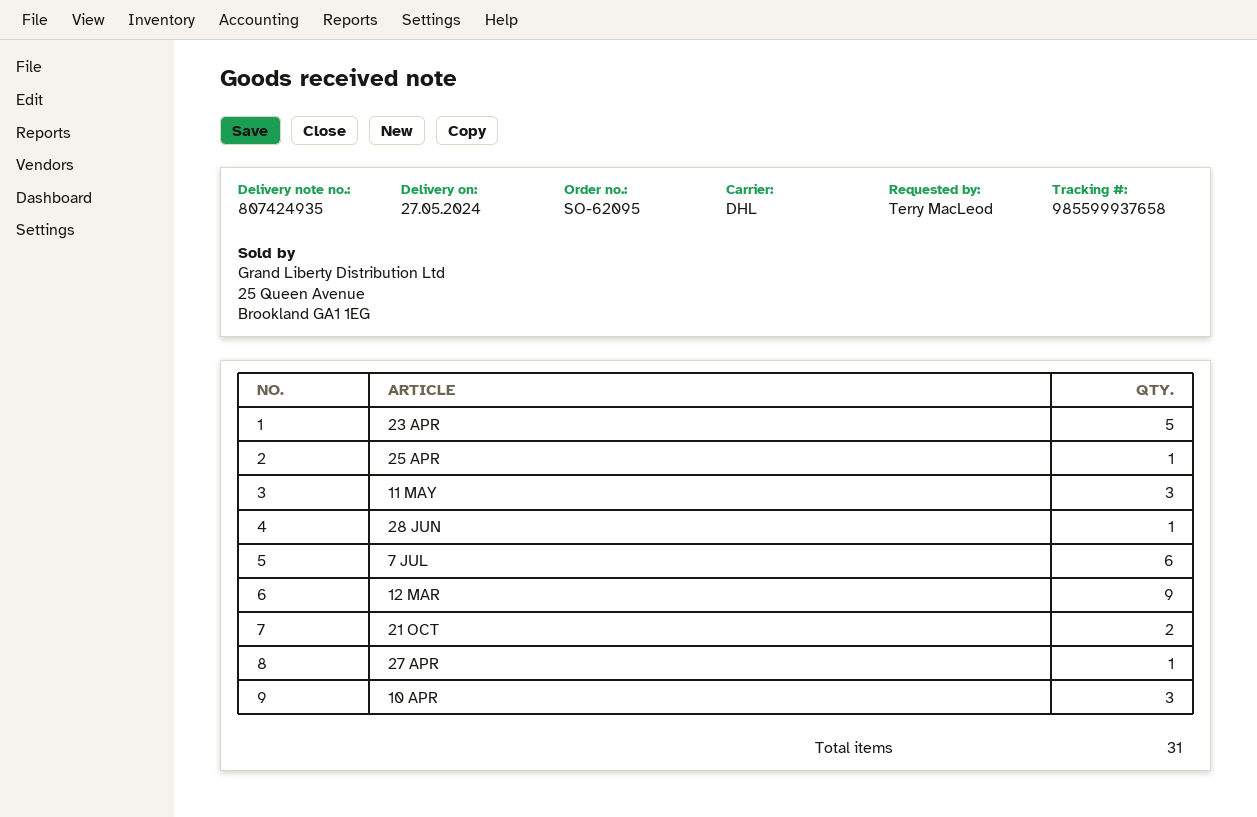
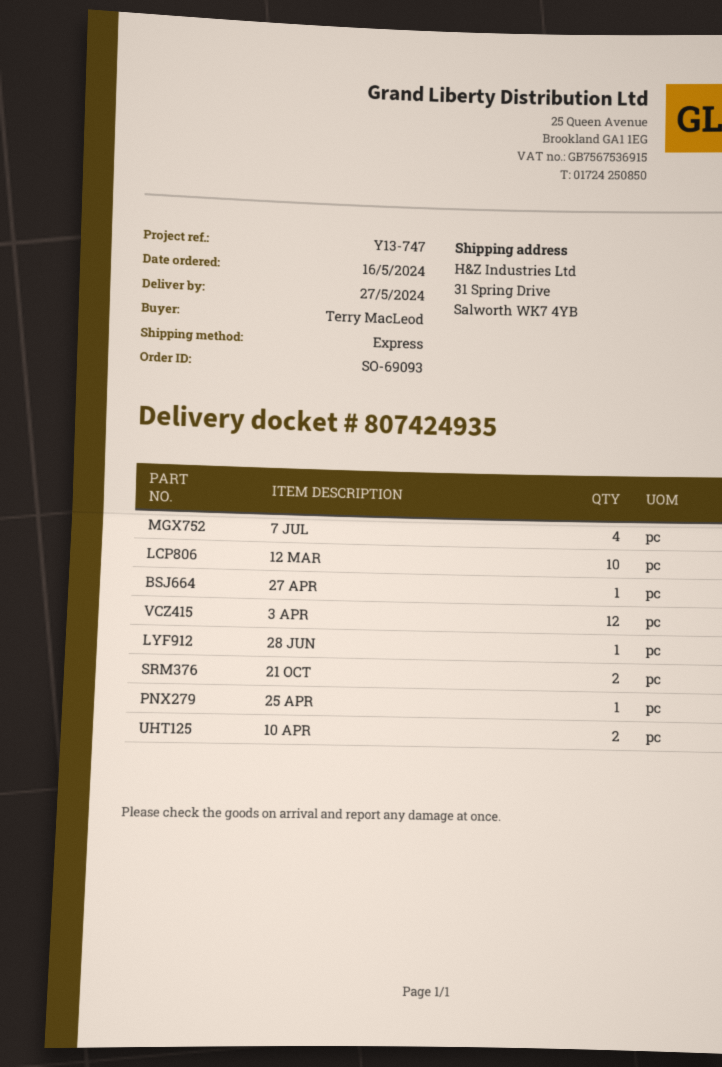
order number: SO-62095 -> SO-69093
shipping method: DHL -> express
23 APR: 5 -> none
11 MAY: 3 -> none
7 JUL: 6 -> 4
12 MAR: 9 -> 10
10 APR: 3 -> 2
3 APR: none -> 12

